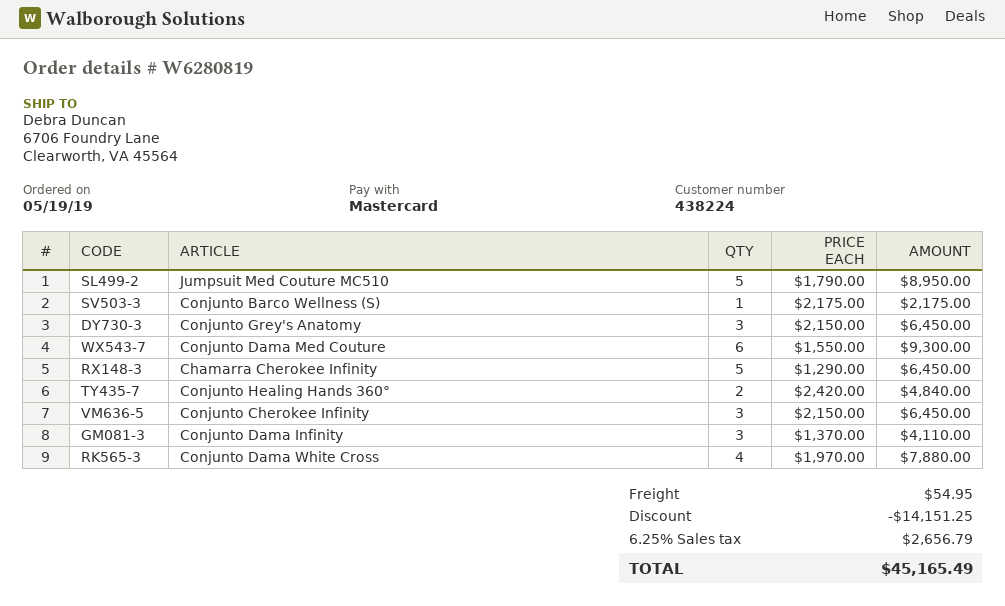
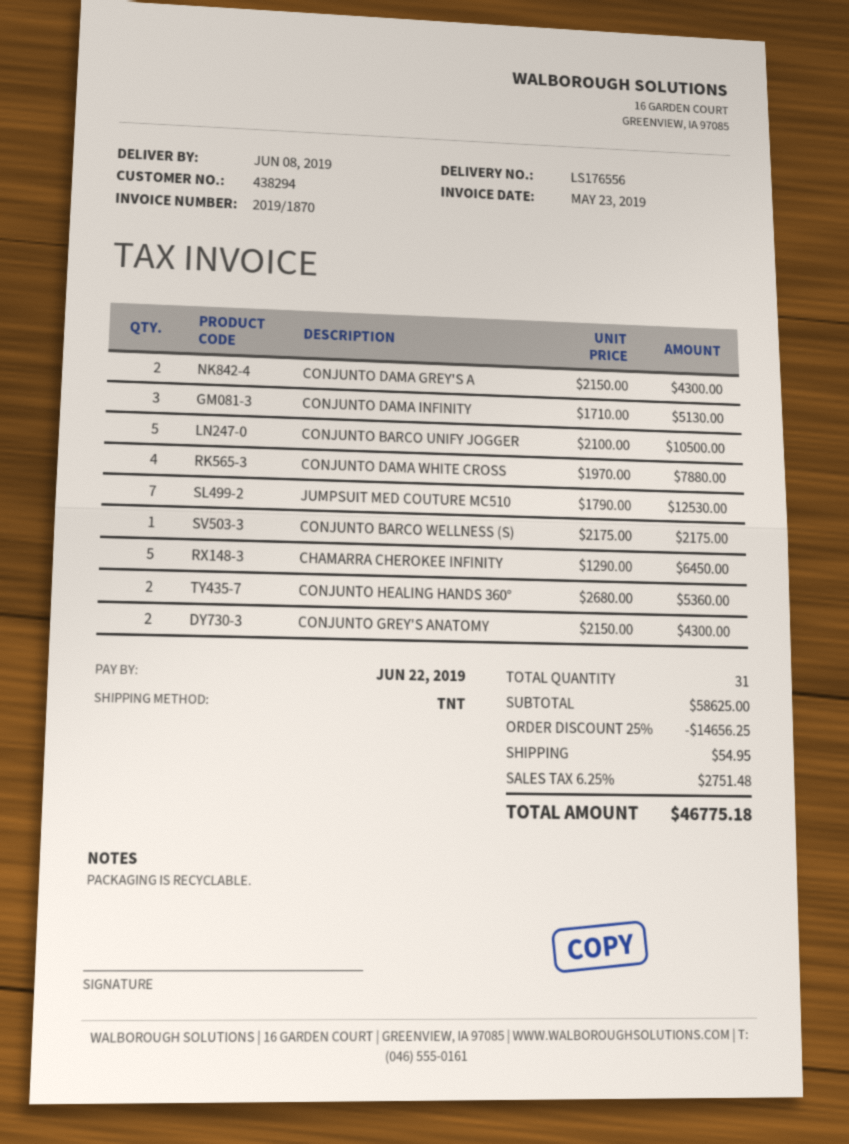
customer number: 438224 -> 438294
Jumpsuit Med Couture MC510: 5 x 1790.00 = 8950.00 -> 7 x 1790.00 = 12530.00
Conjunto Grey's Anatomy: 3 x 2150.00 = 6450.00 -> 2 x 2150.00 = 4300.00
Conjunto Dama Med Couture: 6 x 1550.00 = 9300.00 -> none
Conjunto Healing Hands 360°: 2 x 2420.00 = 4840.00 -> 2 x 2680.00 = 5360.00
Conjunto Cherokee Infinity: 3 x 2150.00 = 6450.00 -> none
Conjunto Dama Infinity: 3 x 1370.00 = 4110.00 -> 3 x 1710.00 = 5130.00
CONJUNTO DAMA GREY'S A: none -> 2 x 2150.00 = 4300.00
CONJUNTO BARCO UNIFY JOGGER: none -> 5 x 2100.00 = 10500.00
discount: 14151.25 -> 14656.25
tax: 6.25% = 2656.79 -> 6.25% = 2751.48
total: 45165.49 -> 46775.18

